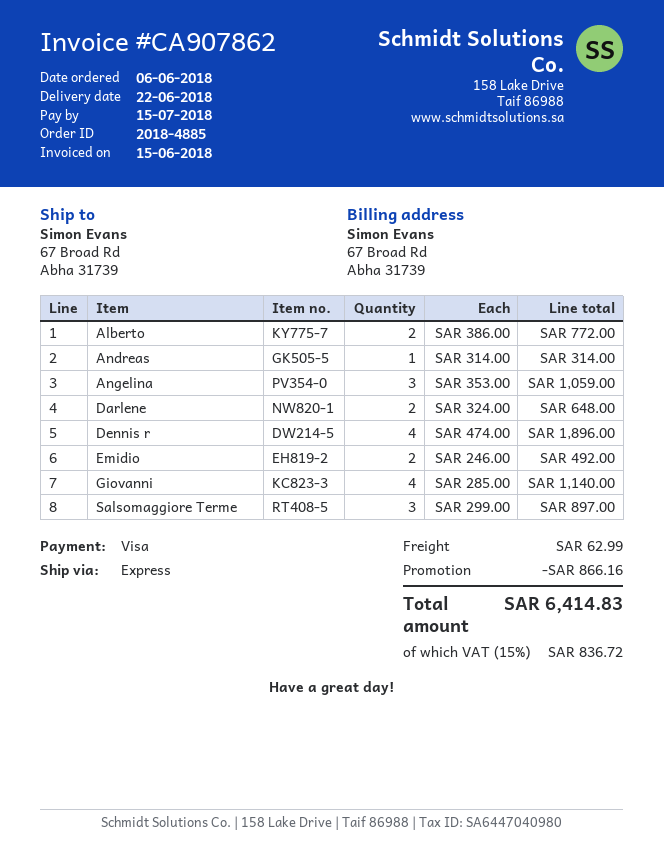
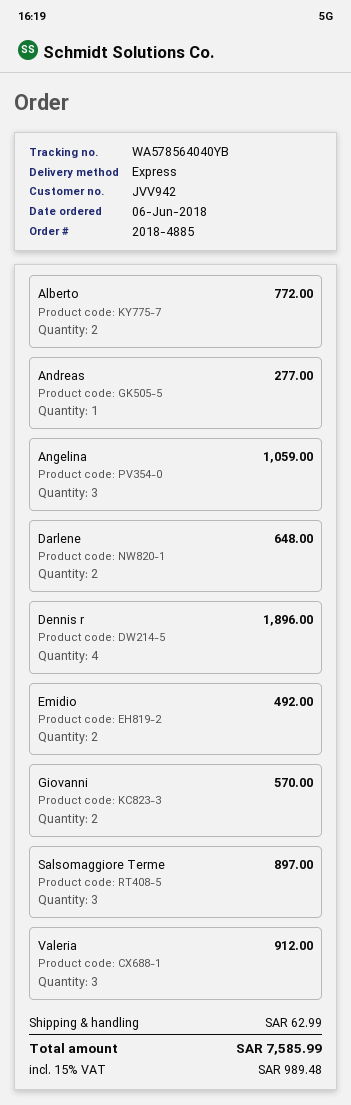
Andreas: 1 for 314.00 -> 1 for 277.00
Giovanni: 4 for 1140.00 -> 2 for 570.00
Valeria: none -> 3 for 912.00
discount: 866.16 -> none
tax: 15% = 836.72 -> 15% = 989.48
total: 6414.83 -> 7585.99

